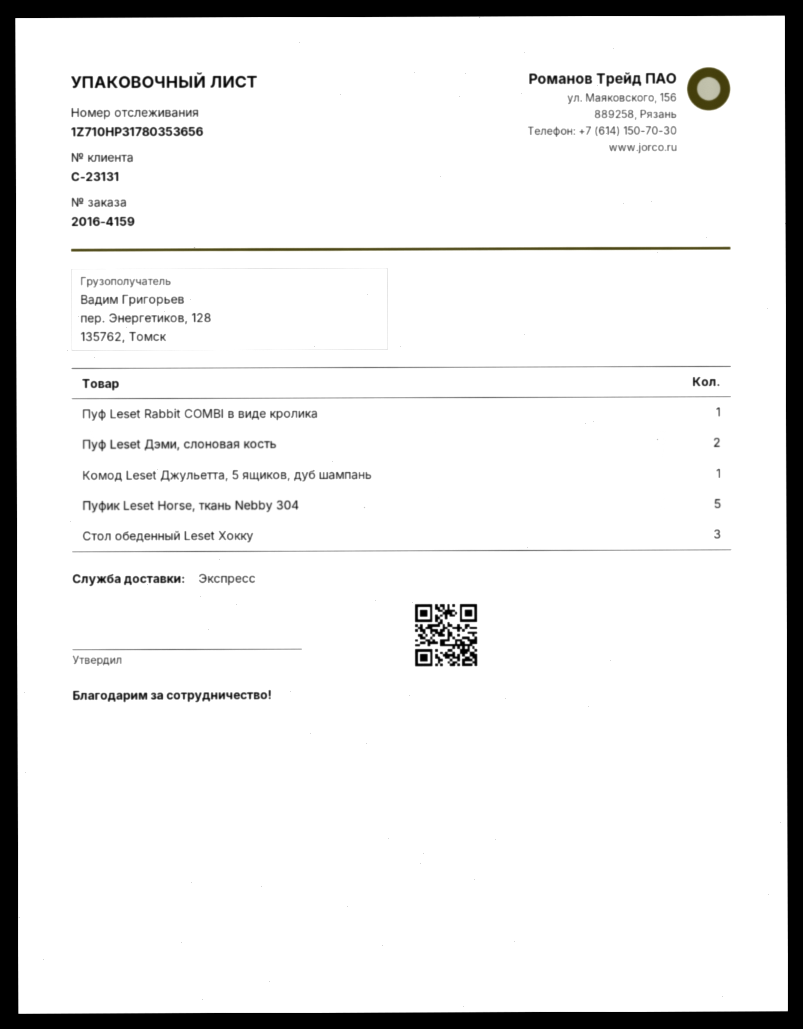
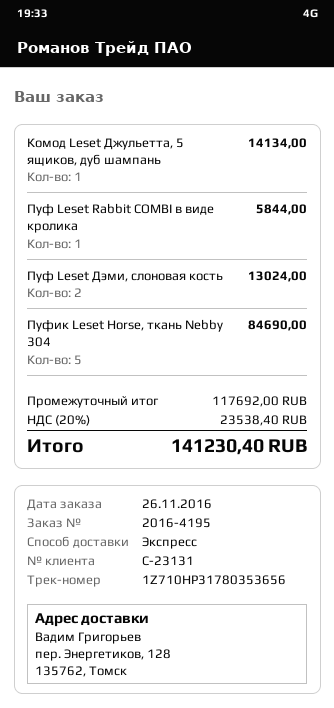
order number: 2016-4159 -> 2016-4195
Стол обеденный Leset Хокку: 3 -> none

